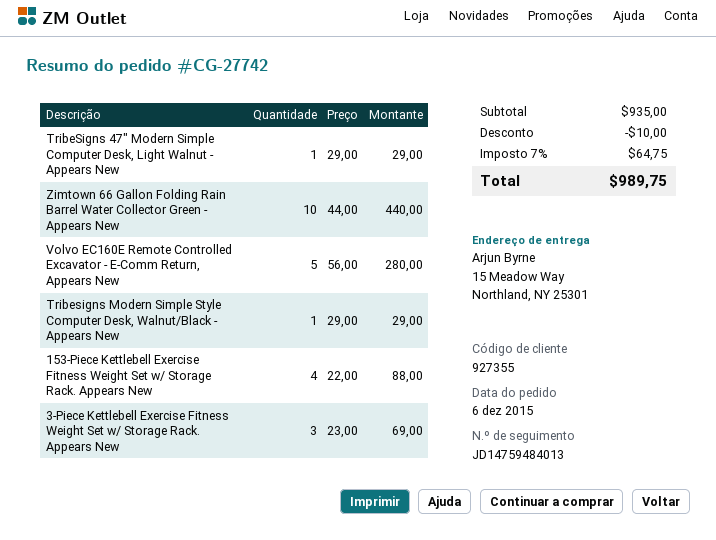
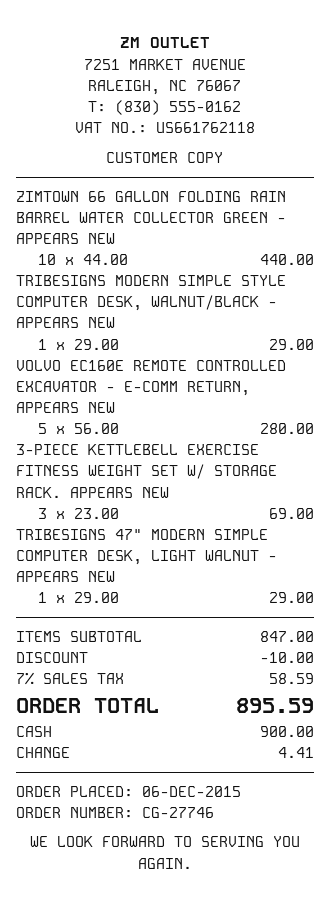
order number: CG-27742 -> CG-27746
153-Piece Kettlebell Exercise Fitness Weight Set w/ Storage Rack. Appears New: 4 x 22.00 = 88.00 -> none
subtotal: 935.00 -> 847.00
tax: 7% = 64.75 -> 7% = 58.59
total: 989.75 -> 895.59

